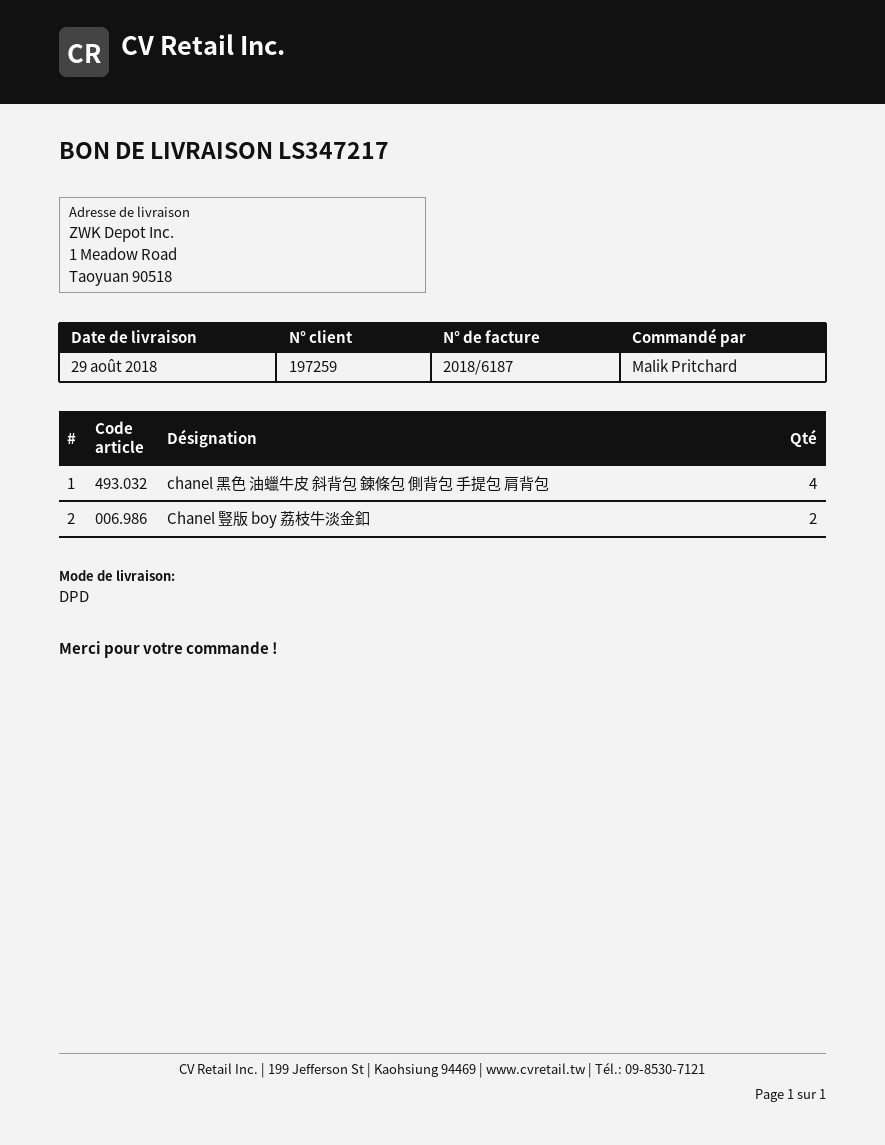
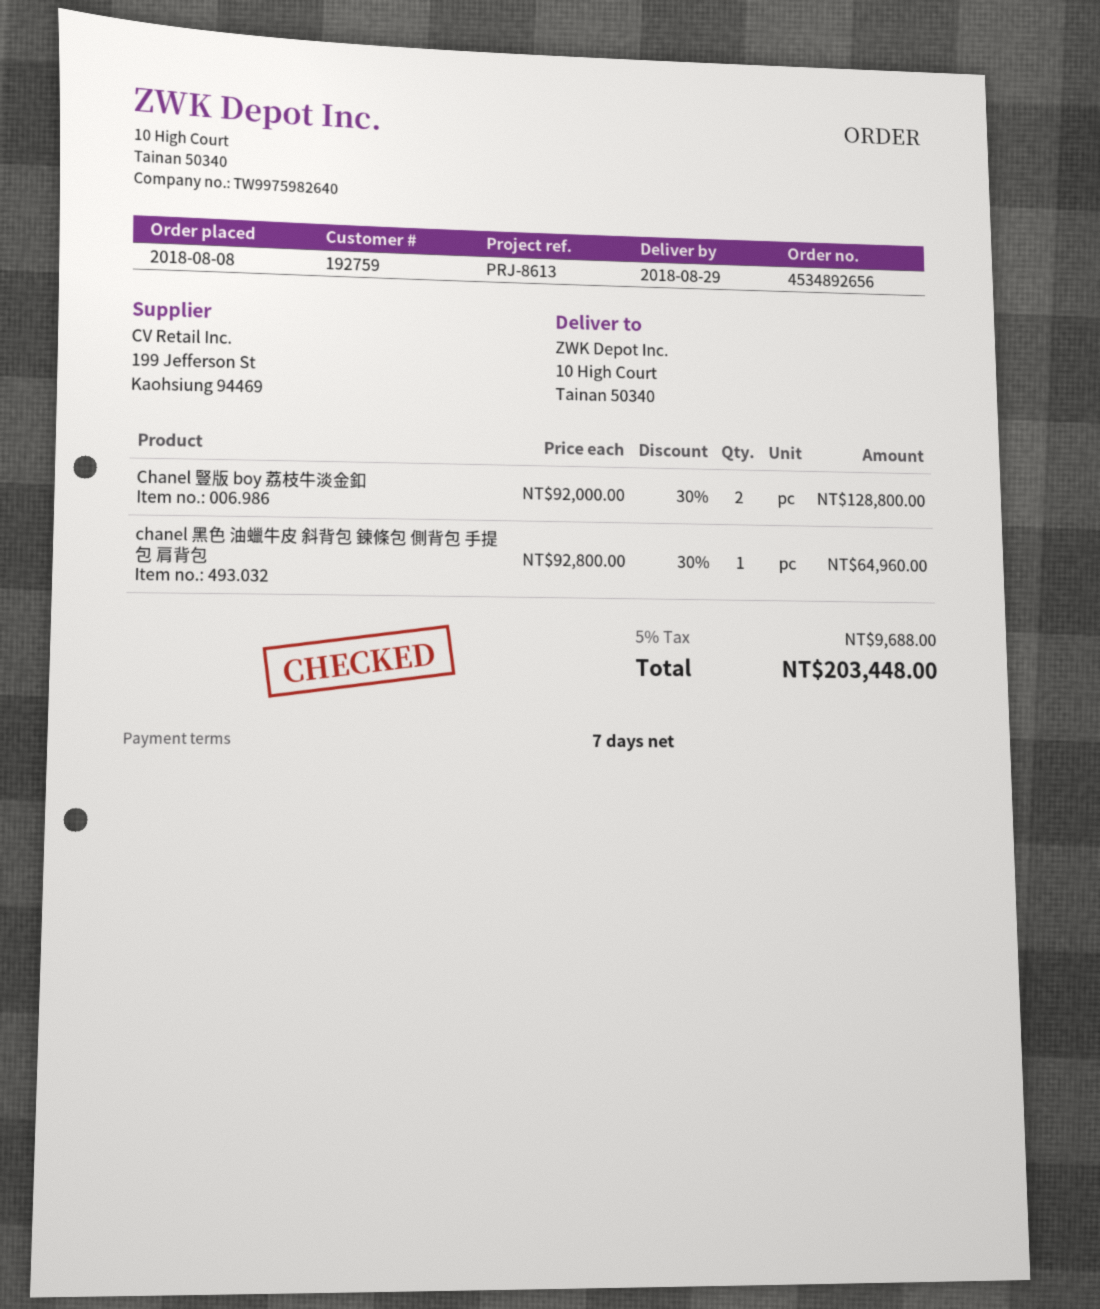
customer number: 197259 -> 192759
ship to: 1 Meadow Road, Taoyuan 90518 -> 10 High Court, Tainan 50340
chanel 黑色 油蠟牛皮 斜背包 鍊條包 側背包 手提包 肩背包: 4 -> 1

